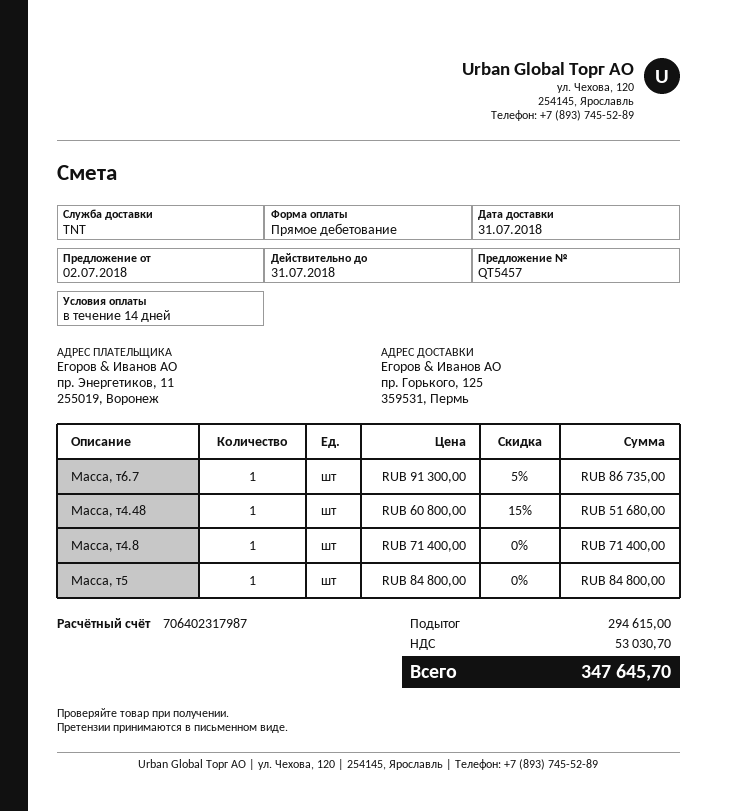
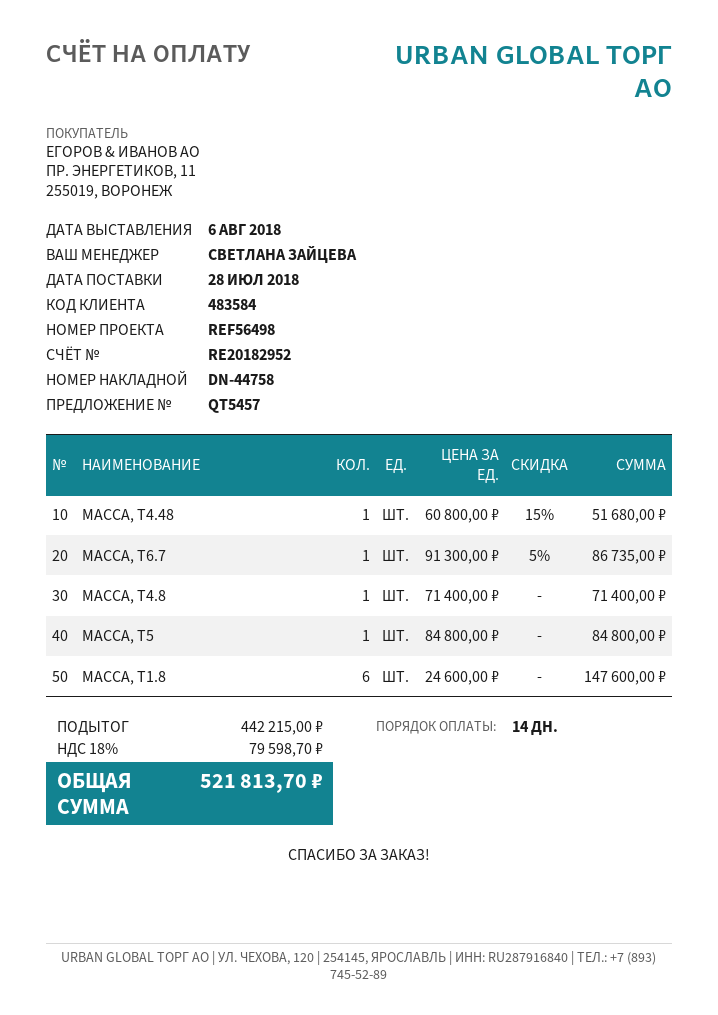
delivery date: 2018-07-31 -> 2018-07-28
МАССА, Т1.8: none -> 6 x 24600.00 = 147600.00
subtotal: 294615.00 -> 442215.00
tax: 53030.70 -> 79598.70
total: 347645.70 -> 521813.70

